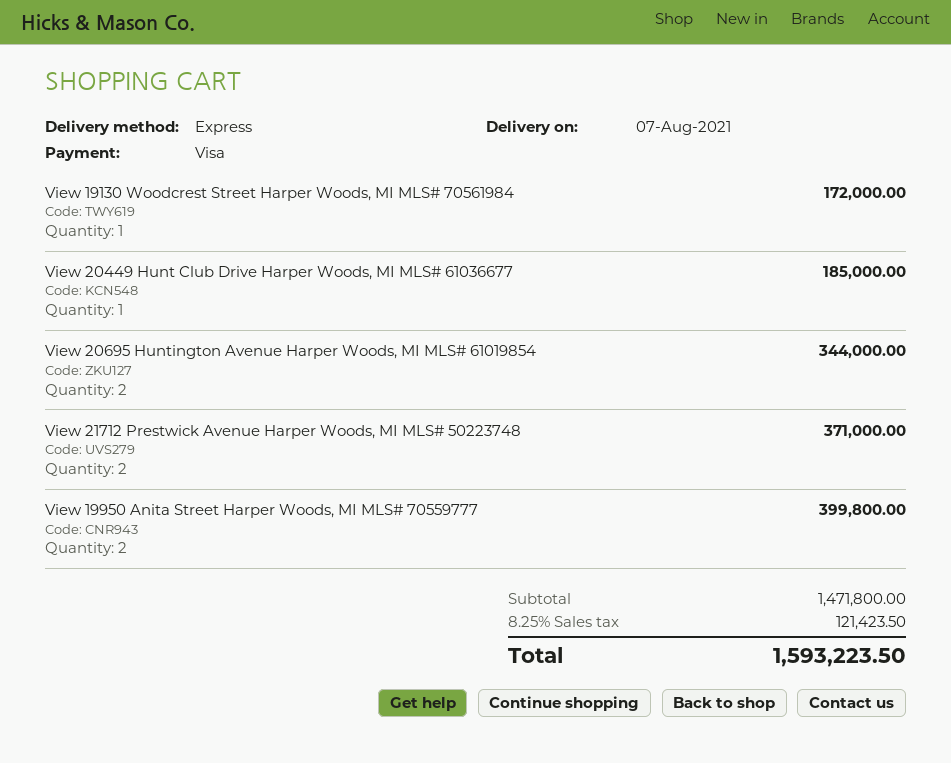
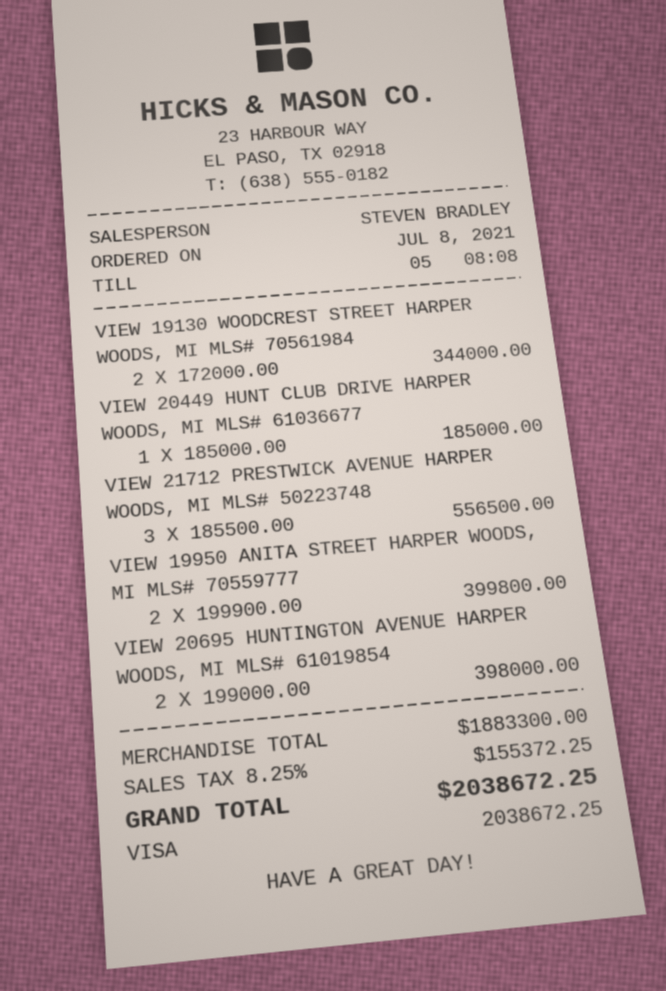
View 19130 Woodcrest Street Harper Woods, MI MLS# 70561984: 1 for 172000.00 -> 2 for 344000.00
View 20695 Huntington Avenue Harper Woods, MI MLS# 61019854: 2 for 344000.00 -> 2 for 398000.00
View 21712 Prestwick Avenue Harper Woods, MI MLS# 50223748: 2 for 371000.00 -> 3 for 556500.00
subtotal: 1471800.00 -> 1883300.00
tax: 8.25% = 121423.50 -> 8.25% = 155372.25
total: 1593223.50 -> 2038672.25

